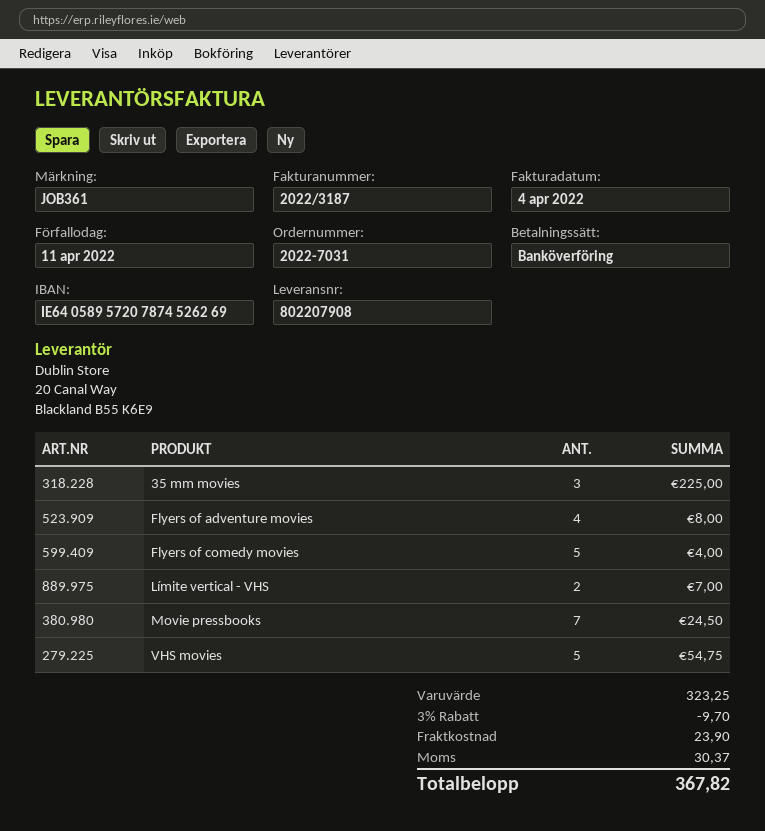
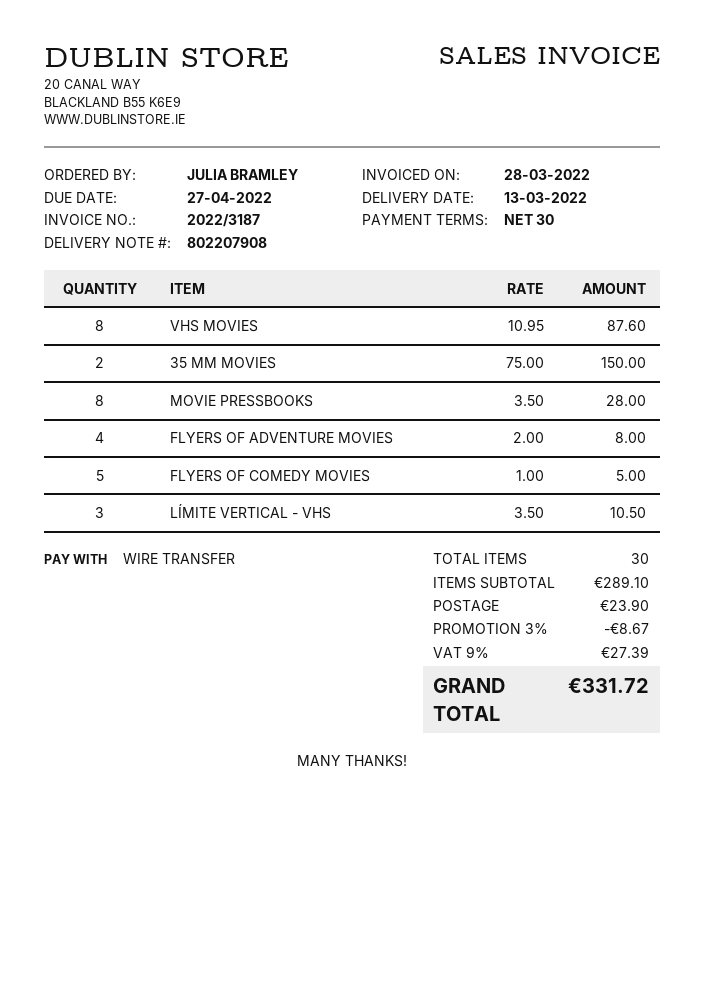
invoice date: 2022-04-04 -> 2022-03-28
due date: 2022-04-11 -> 2022-04-27
35 mm movies: 3 for 225.00 -> 2 for 150.00
Flyers of comedy movies: 5 for 4.00 -> 5 for 5.00
Límite vertical - VHS: 2 for 7.00 -> 3 for 10.50
Movie pressbooks: 7 for 24.50 -> 8 for 28.00
VHS movies: 5 for 54.75 -> 8 for 87.60
subtotal: 323.25 -> 289.10
discount: 3% = 9.70 -> 3% = 8.67
tax: 30.37 -> 27.39
total: 367.82 -> 331.72

